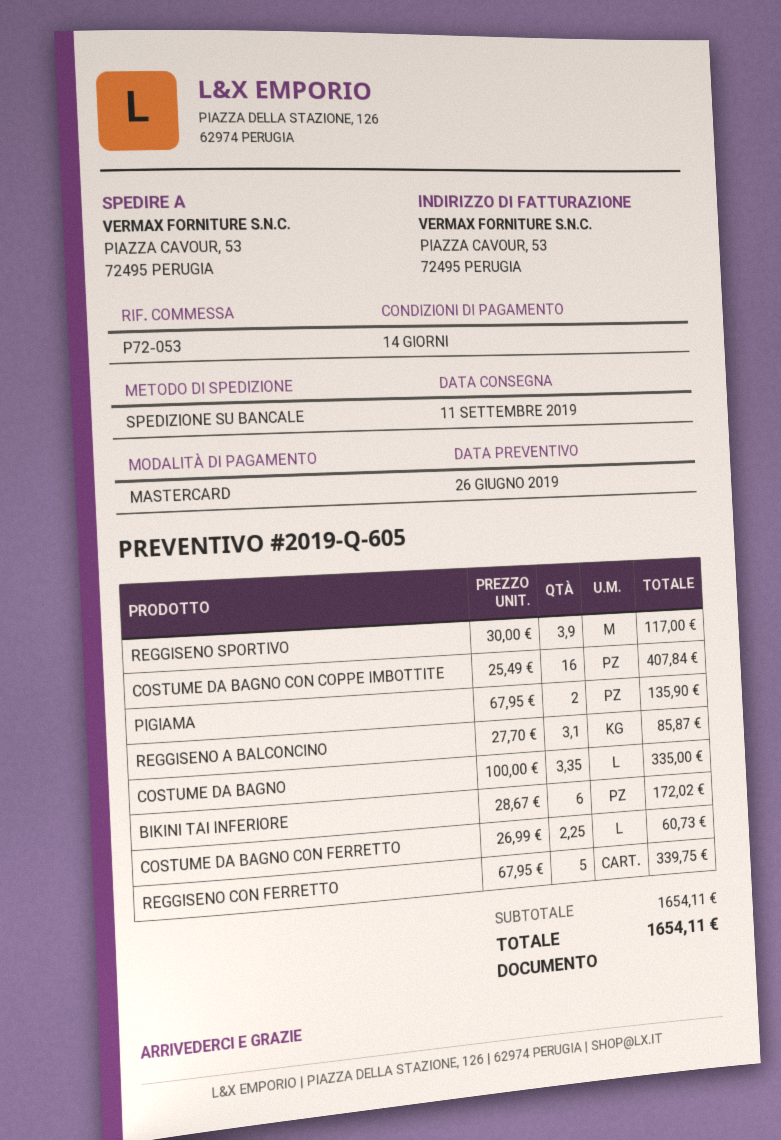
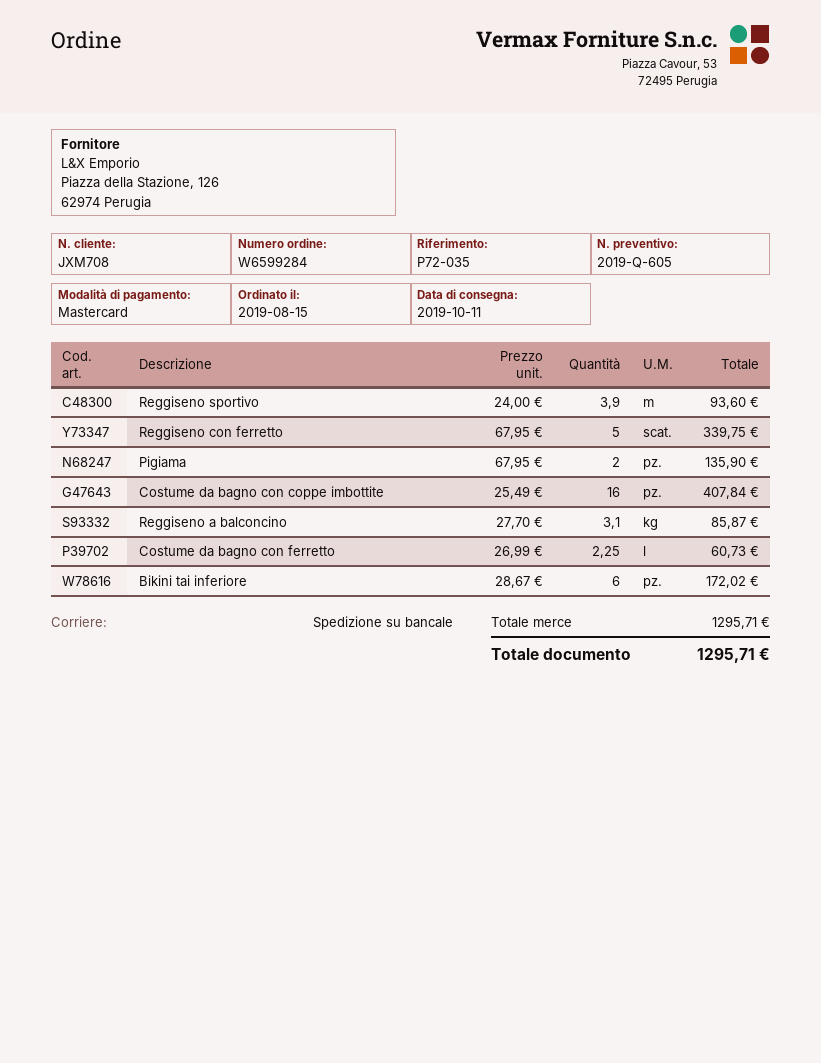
delivery date: 2019-09-11 -> 2019-10-11
reference: P72-053 -> P72-035
REGGISENO SPORTIVO: 3.9 x 30.00 = 117.00 -> 3.9 x 24.00 = 93.60
COSTUME DA BAGNO: 3.35 x 100.00 = 335.00 -> none
subtotal: 1654.11 -> 1295.71
total: 1654.11 -> 1295.71

